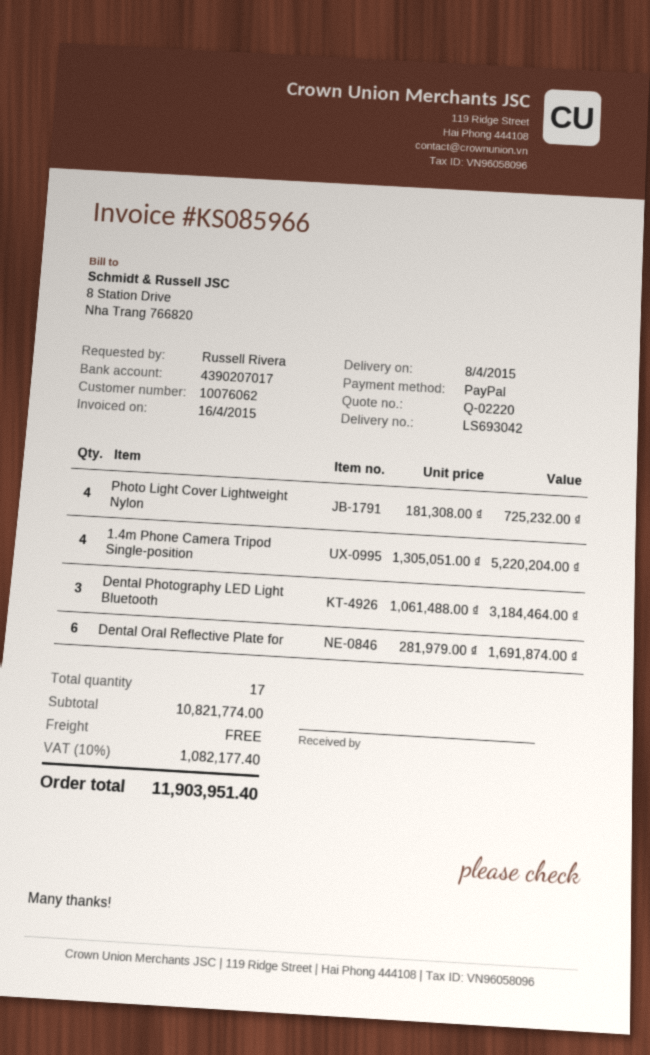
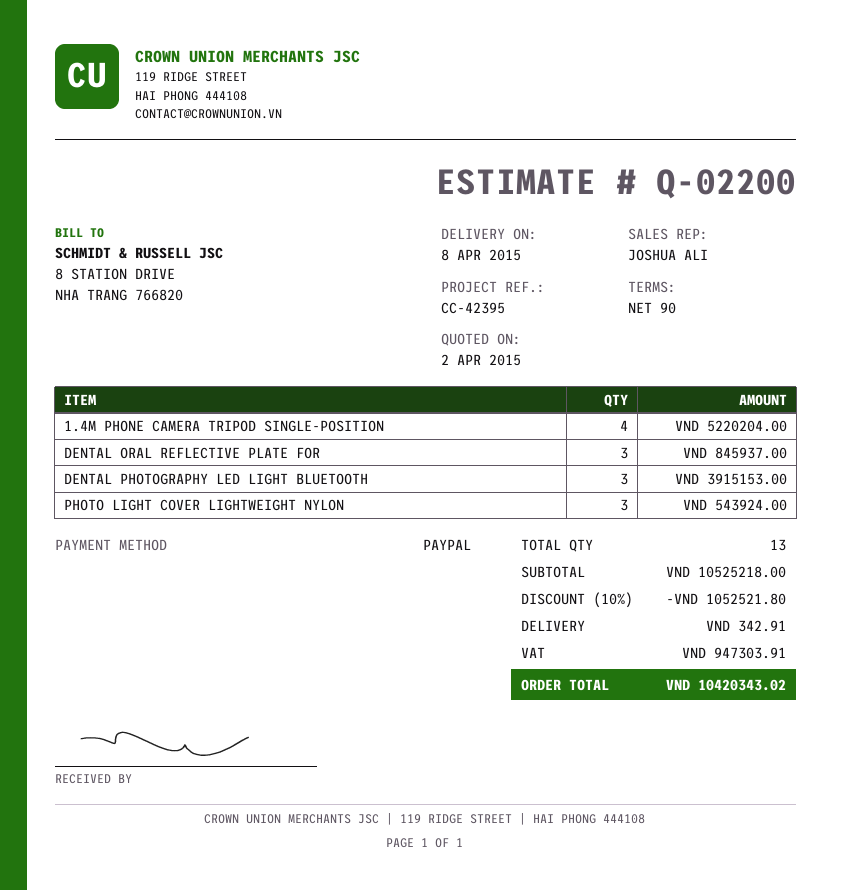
quote number: Q-02220 -> Q-02200
Photo Light Cover Lightweight Nylon: 4 for 725232.00 -> 3 for 543924.00
Dental Photography LED Light Bluetooth: 3 for 3184464.00 -> 3 for 3915153.00
Dental Oral Reflective Plate for: 6 for 1691874.00 -> 3 for 845937.00
total quantity: 17 -> 13
subtotal: 10821774.00 -> 10525218.00
discount: none -> 10% = 1052521.80
shipping: 0.00 -> 342.91
tax: 1082177.40 -> 947303.91
total: 11903951.40 -> 10420343.02

